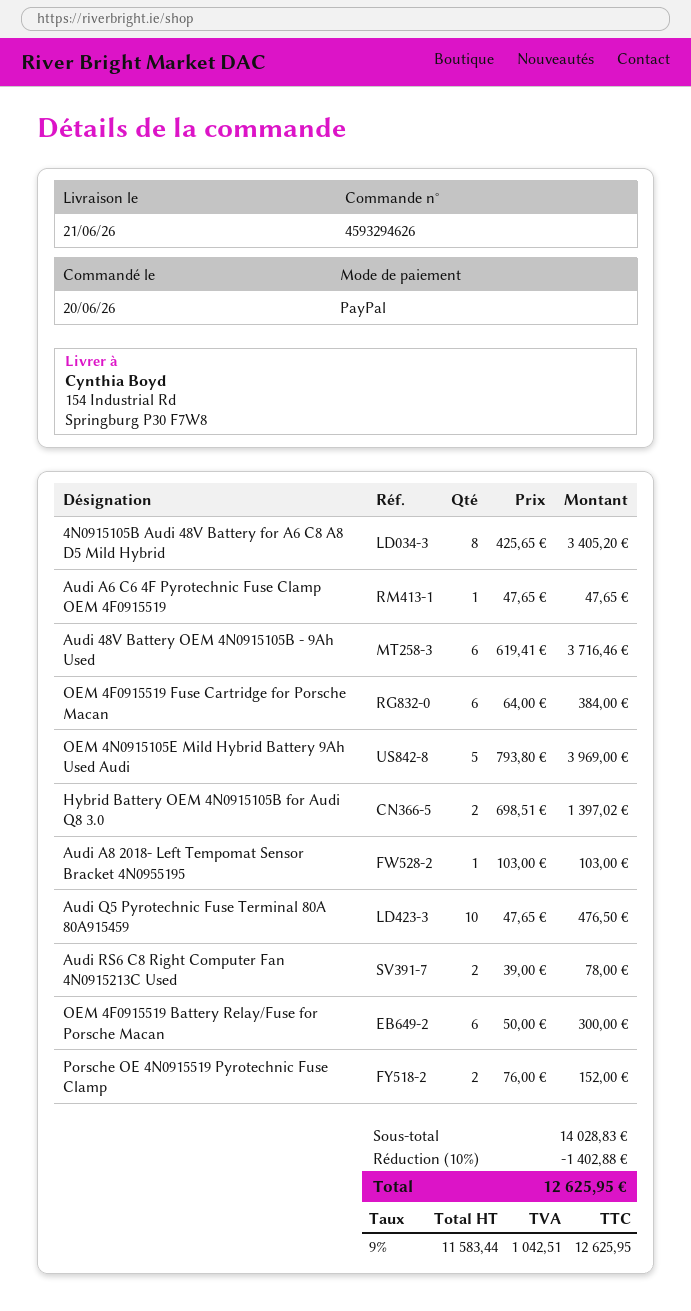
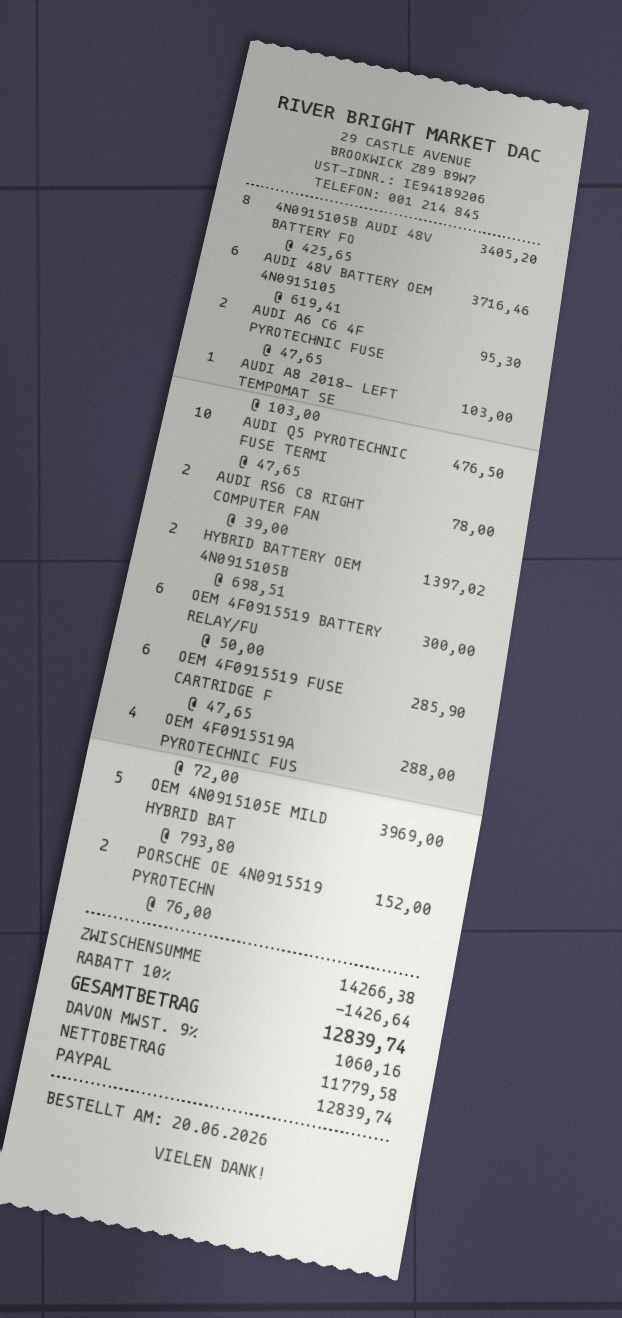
Audi A6 C6 4F Pyrotechnic Fuse Clamp OEM 4F0915519: 1 x 47.65 = 47.65 -> 2 x 47.65 = 95.30
OEM 4F0915519 Fuse Cartridge for Porsche Macan: 6 x 64.00 = 384.00 -> 6 x 47.65 = 285.90
OEM 4F0915519A PYROTECHNIC FUS: none -> 4 x 72.00 = 288.00
subtotal: 14028.83 -> 14266.38
discount: 10% = 1402.88 -> 10% = 1426.64
net: 11583.44 -> 11779.58
tax: 9% = 1042.51 -> 9% = 1060.16
total: 12625.95 -> 12839.74

